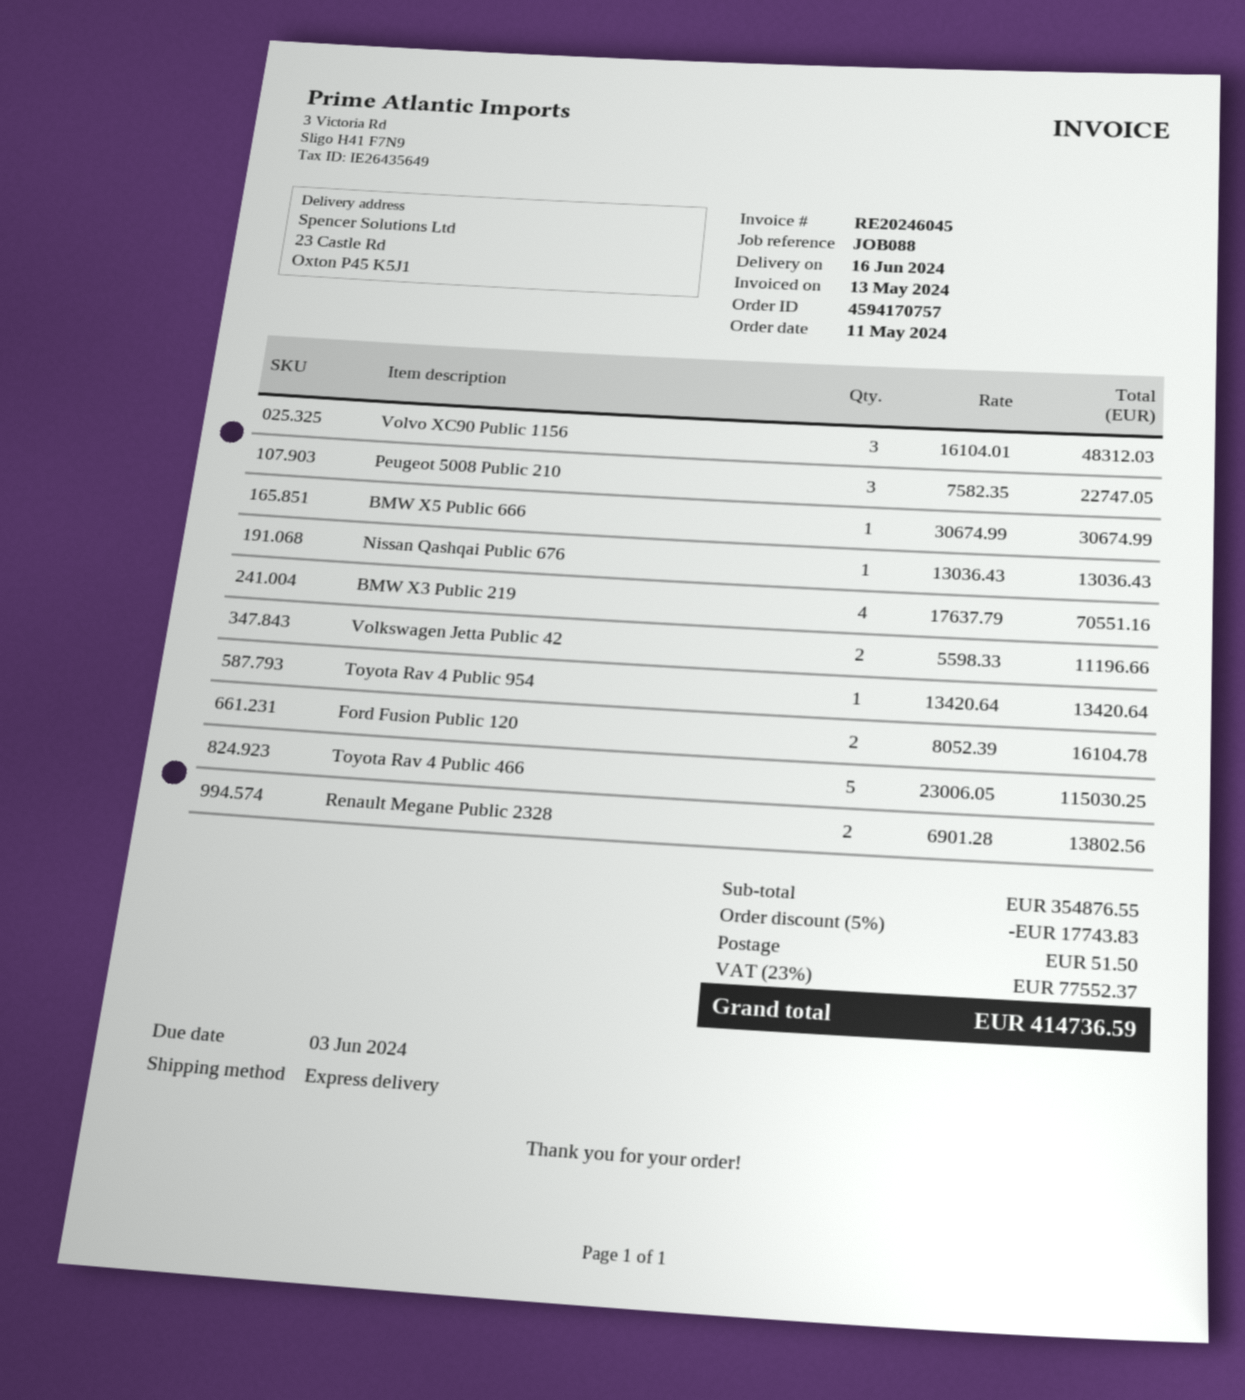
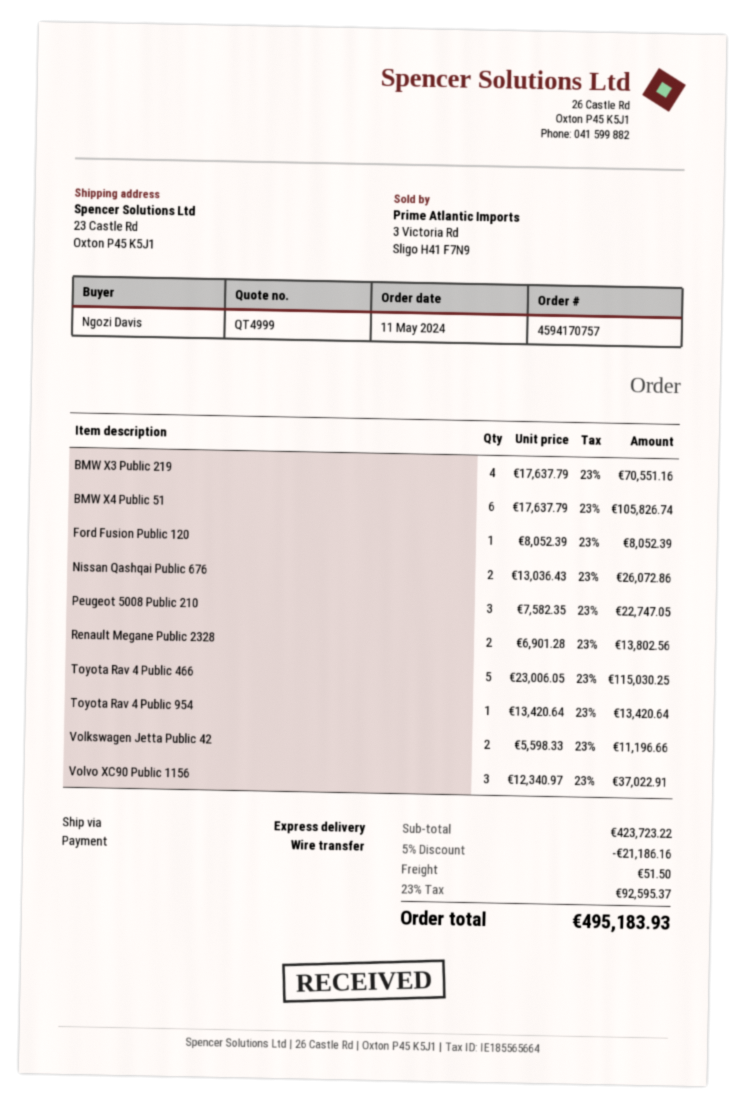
Volvo XC90 Public 1156: 3 x 16104.01 = 48312.03 -> 3 x 12340.97 = 37022.91
BMW X5 Public 666: 1 x 30674.99 = 30674.99 -> none
Nissan Qashqai Public 676: 1 x 13036.43 = 13036.43 -> 2 x 13036.43 = 26072.86
Ford Fusion Public 120: 2 x 8052.39 = 16104.78 -> 1 x 8052.39 = 8052.39
BMW X4 Public 51: none -> 6 x 17637.79 = 105826.74
subtotal: 354876.55 -> 423723.22
discount: 5% = 17743.83 -> 5% = 21186.16
tax: 23% = 77552.37 -> 23% = 92595.37
total: 414736.59 -> 495183.93

